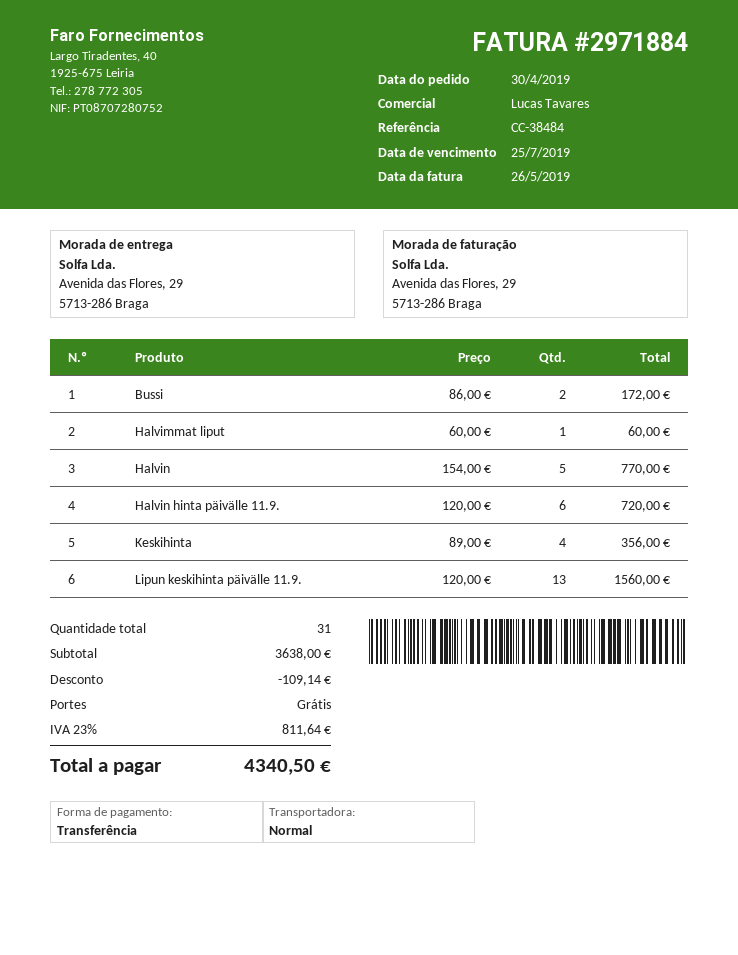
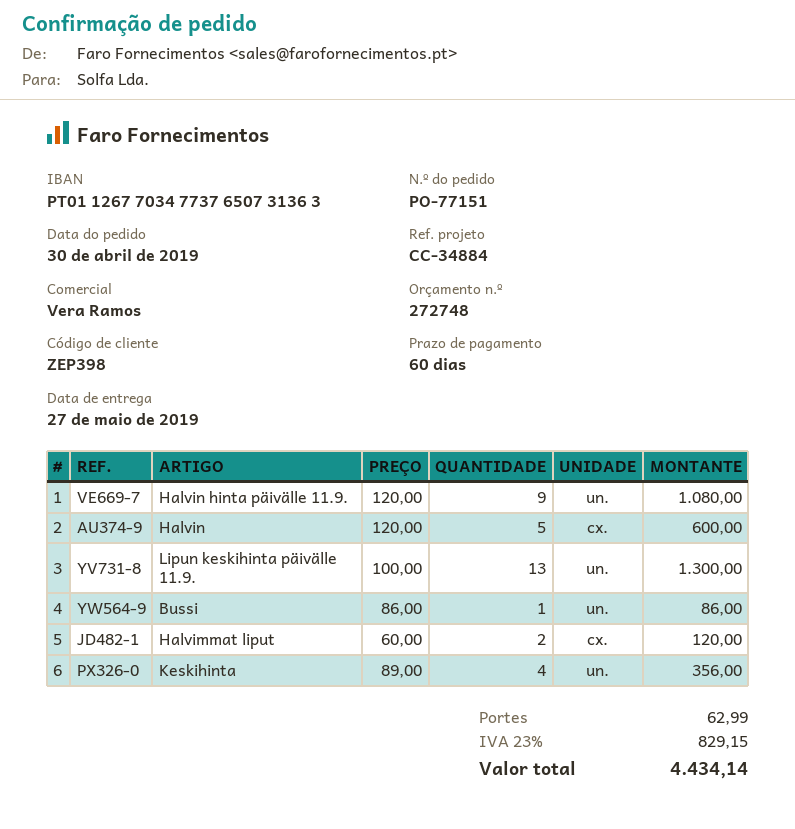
reference: CC-38484 -> CC-34884
sales rep: Lucas Tavares -> Vera Ramos
Bussi: 2 x 86.00 = 172.00 -> 1 x 86.00 = 86.00
Halvimmat liput: 1 x 60.00 = 60.00 -> 2 x 60.00 = 120.00
Halvin: 5 x 154.00 = 770.00 -> 5 x 120.00 = 600.00
Halvin hinta päivälle 11.9.: 6 x 120.00 = 720.00 -> 9 x 120.00 = 1080.00
Lipun keskihinta päivälle 11.9.: 13 x 120.00 = 1560.00 -> 13 x 100.00 = 1300.00
discount: 109.14 -> none
shipping: 0.00 -> 62.99
tax: 23% = 811.64 -> 23% = 829.15
total: 4340.50 -> 4434.14

